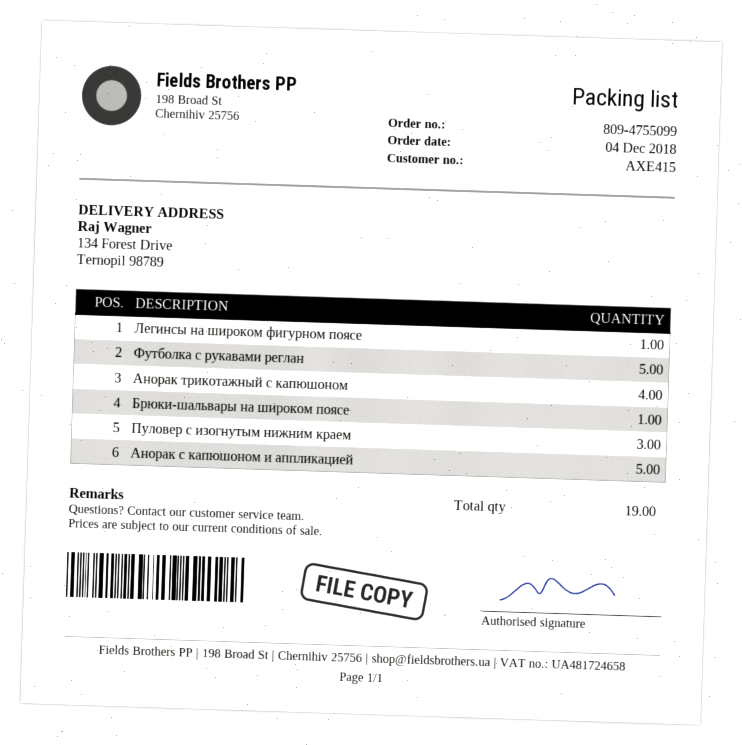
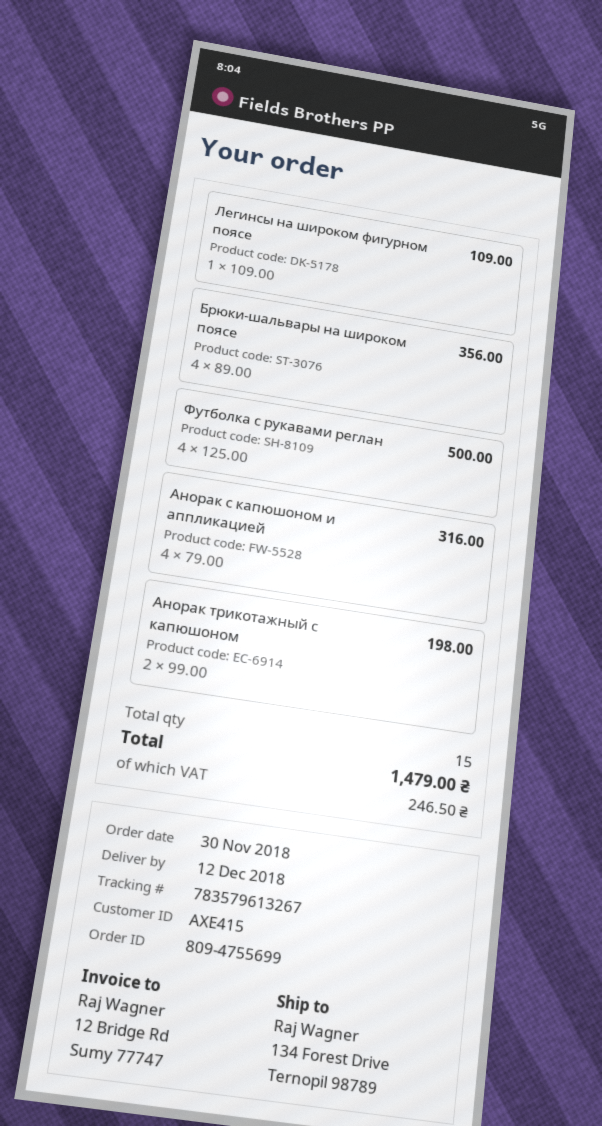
order number: 809-4755099 -> 809-4755699
order date: 2018-12-04 -> 2018-11-30
Футболка с рукавами реглан: 5 -> 4
Анорак трикотажный с капюшоном: 4 -> 2
Брюки-шальвары на широком поясе: 1 -> 4
Пуловер с изогнутым нижним краем: 3 -> none
Анорак с капюшоном и аппликацией: 5 -> 4
total quantity: 19 -> 15

